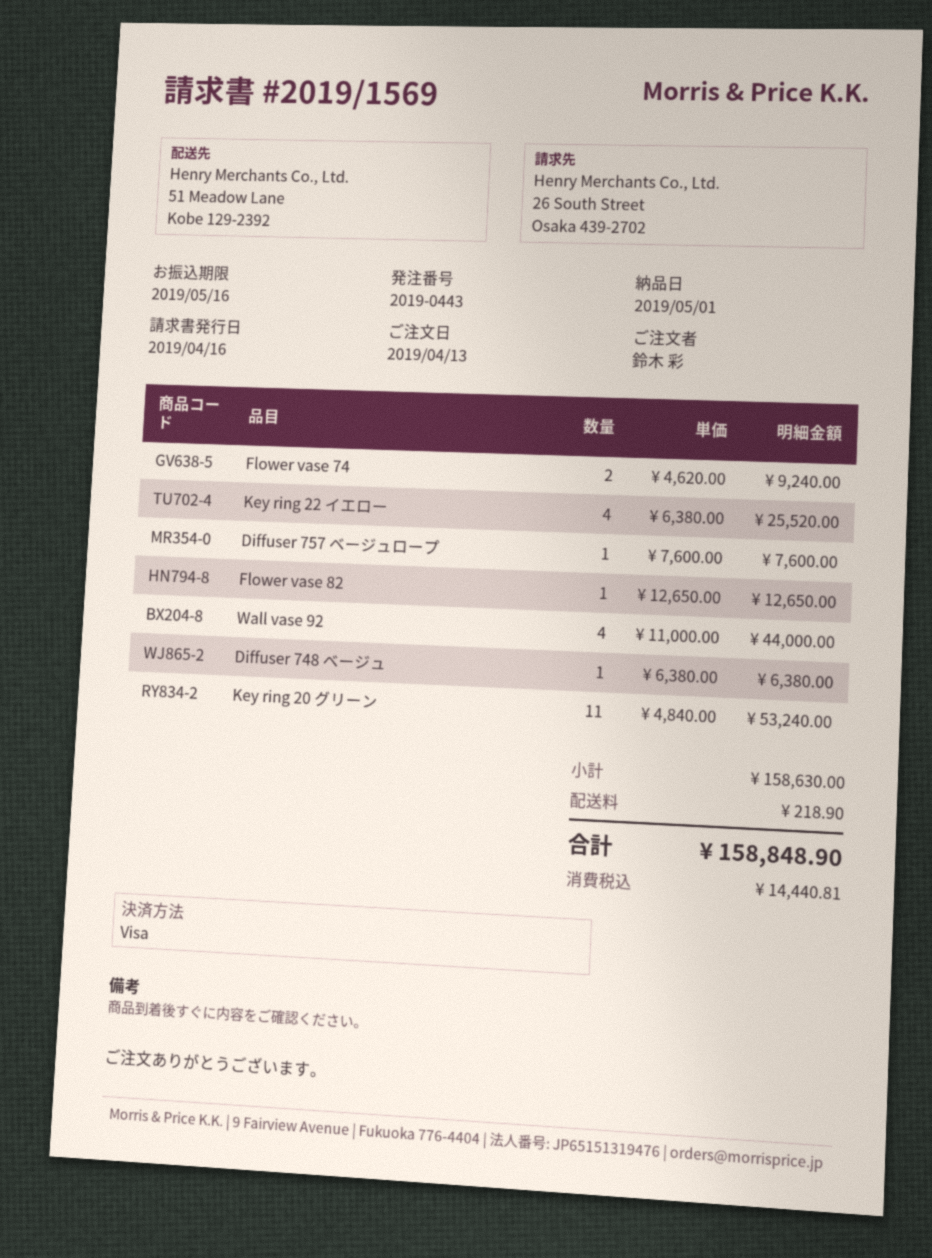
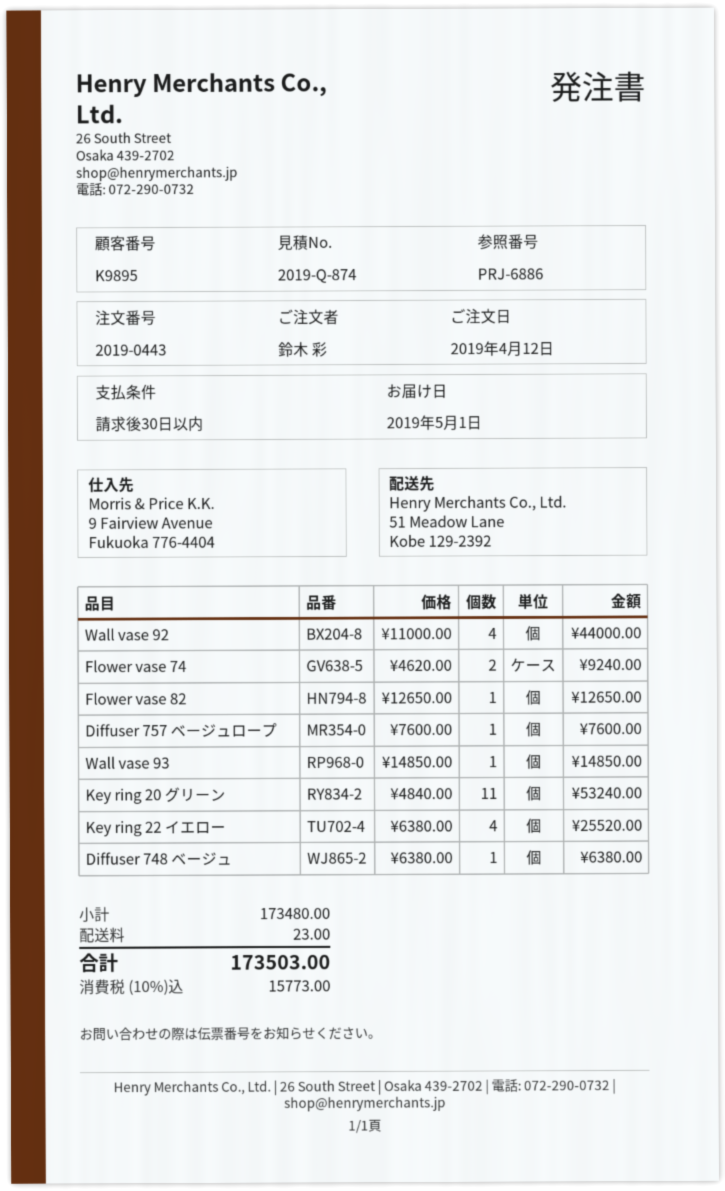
order date: 2019-04-13 -> 2019-04-12
Wall vase 93: none -> 1 x 14850.00 = 14850.00
subtotal: 158630.00 -> 173480.00
shipping: 218.90 -> 23.00
tax: 14440.81 -> 15773.00
total: 158848.90 -> 173503.00

